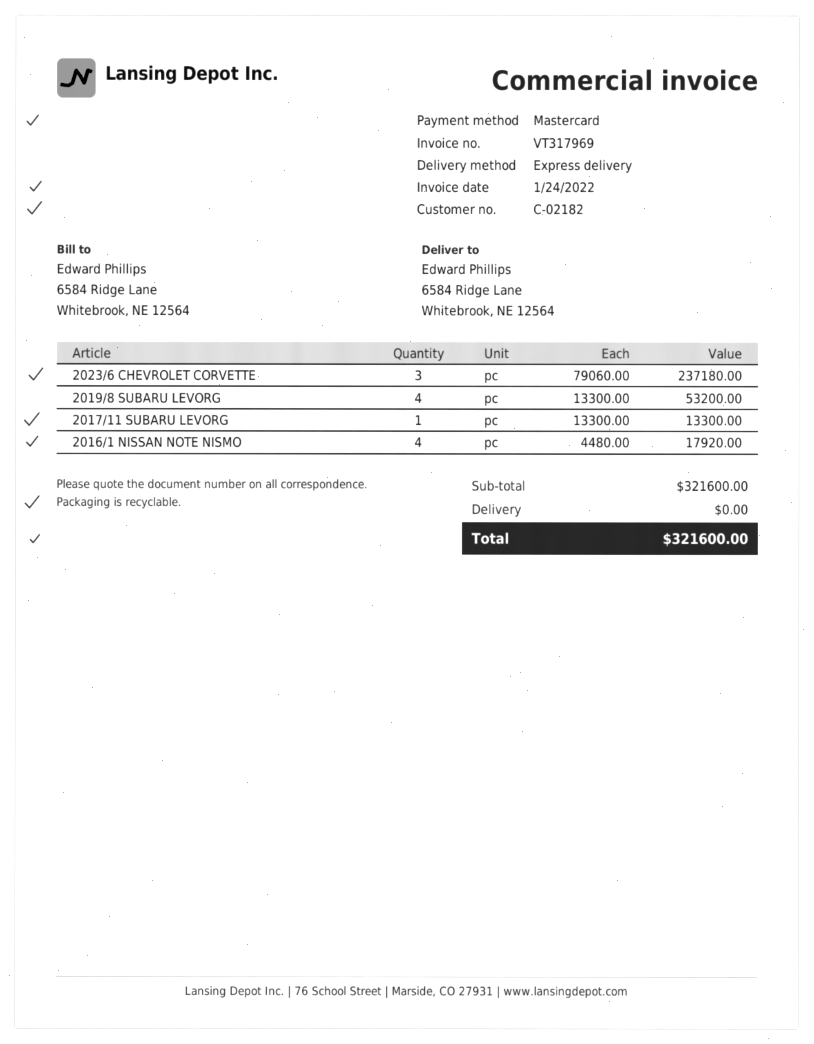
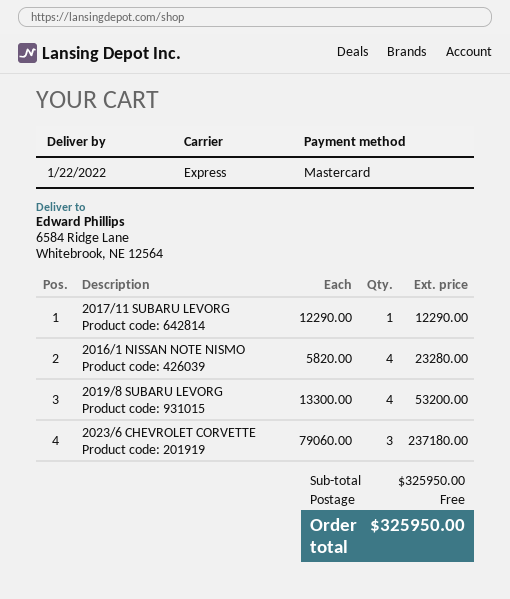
2017/11 SUBARU LEVORG: 1 x 13300.00 = 13300.00 -> 1 x 12290.00 = 12290.00
2016/1 NISSAN NOTE NISMO: 4 x 4480.00 = 17920.00 -> 4 x 5820.00 = 23280.00
subtotal: 321600.00 -> 325950.00
total: 321600.00 -> 325950.00

